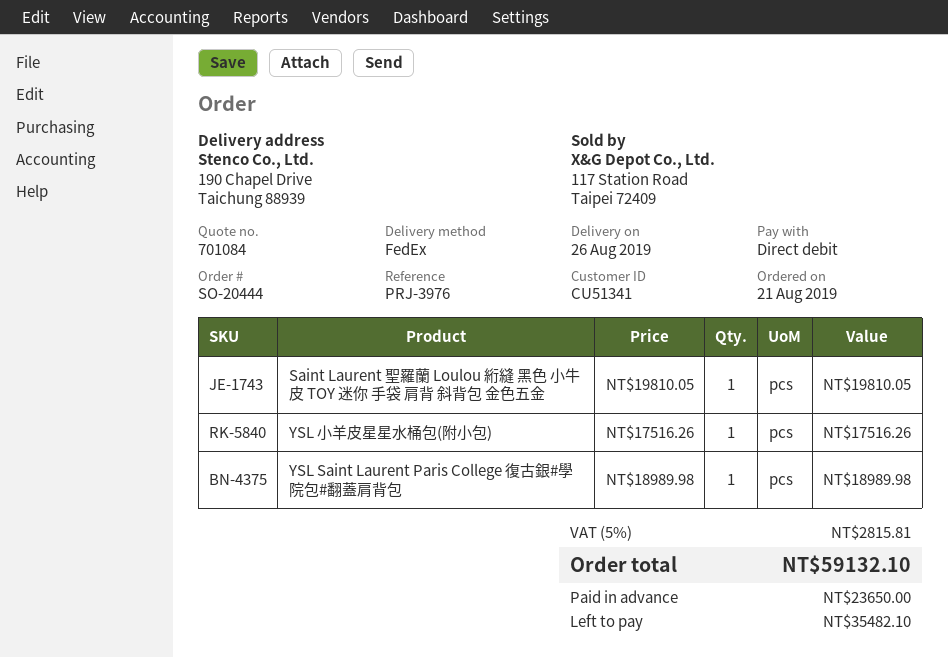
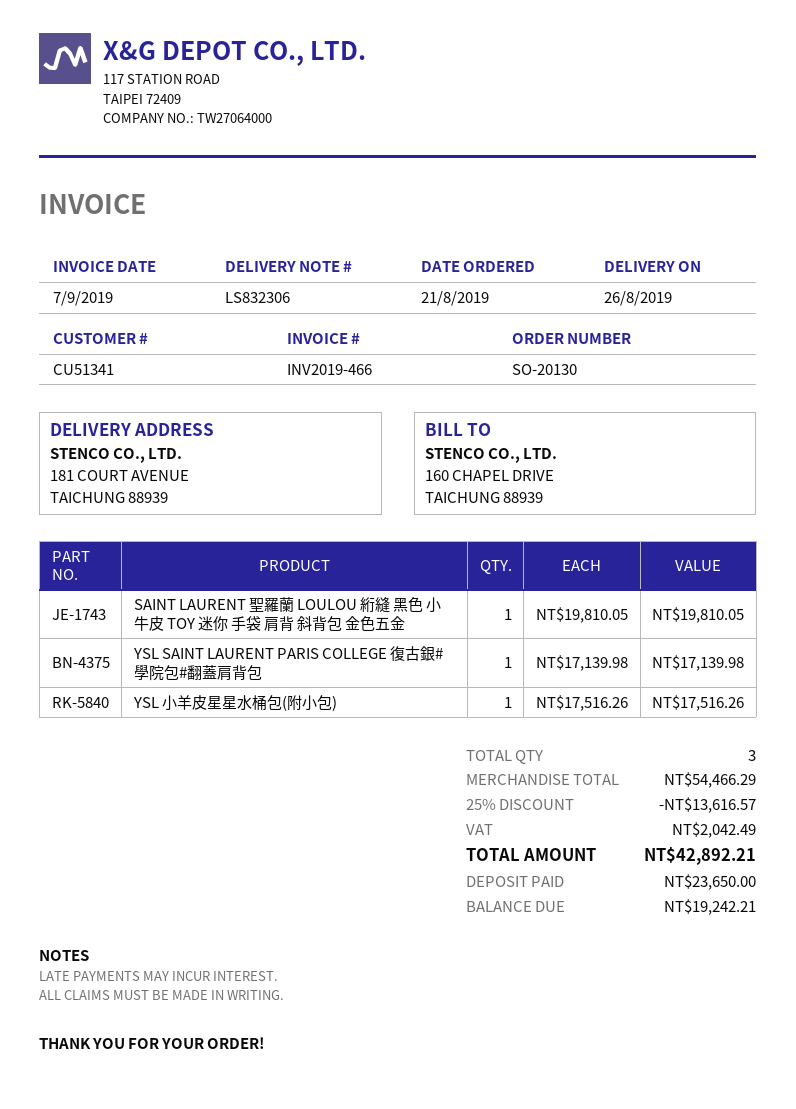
order number: SO-20444 -> SO-20130
ship to: 190 Chapel Drive, Taichung 88939 -> 181 COURT AVENUE, TAICHUNG 88939
YSL Saint Laurent Paris College 復古銀#學院包#翻蓋肩背包: 1 x 18989.98 = 18989.98 -> 1 x 17139.98 = 17139.98
discount: none -> 25% = 13616.57
tax: 2815.81 -> 2042.49
total: 59132.10 -> 42892.21
balance: 35482.10 -> 19242.21

